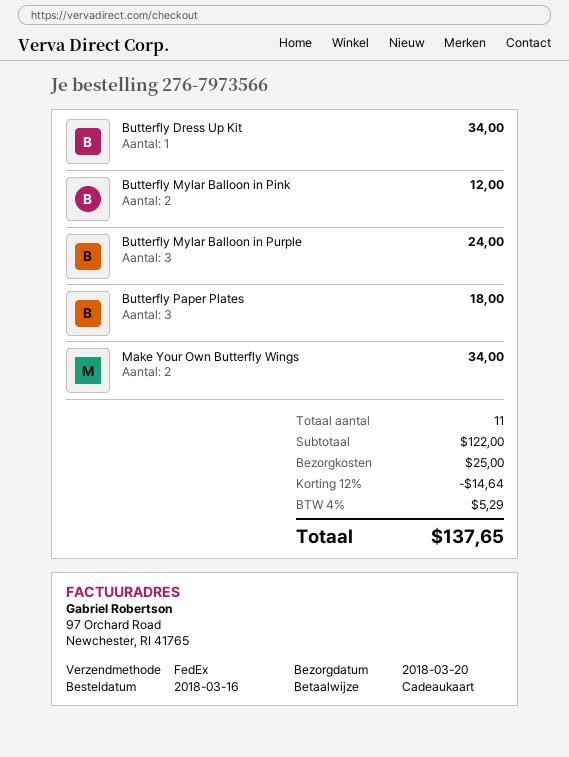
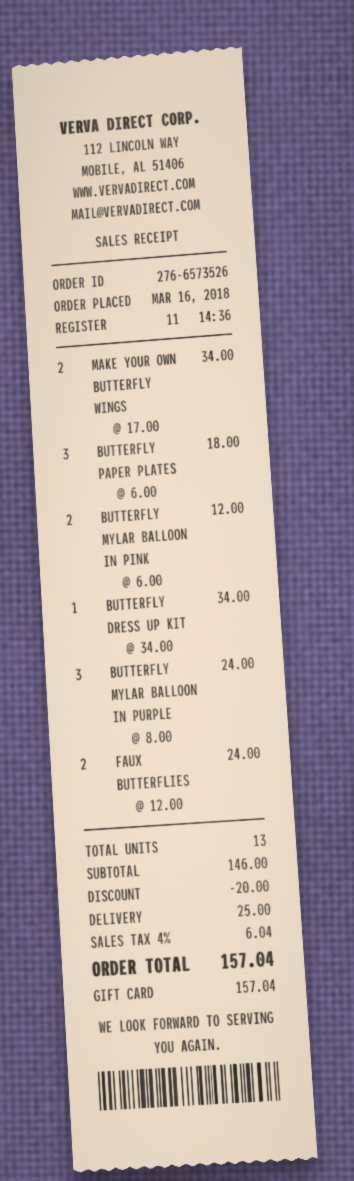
order number: 276-7973566 -> 276-6573526
FAUX BUTTERFLIES: none -> 2 for 24.00
total quantity: 11 -> 13
subtotal: 122.00 -> 146.00
discount: 14.64 -> 20.00
tax: 4% = 5.29 -> 4% = 6.04
total: 137.65 -> 157.04

